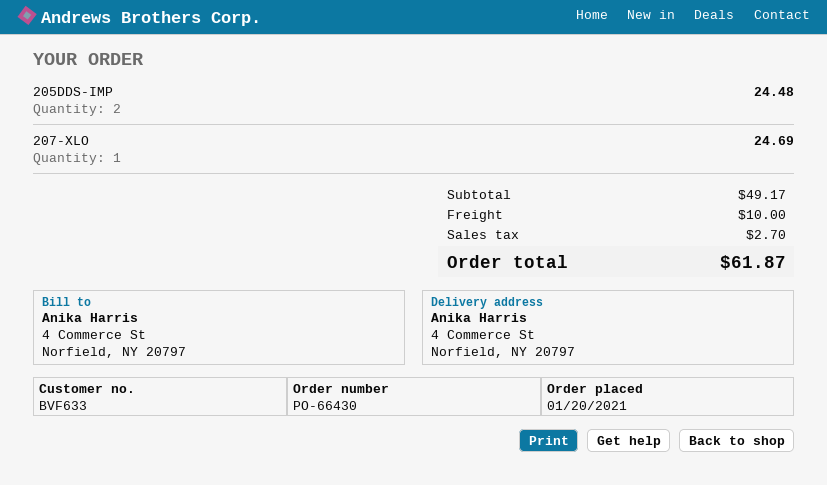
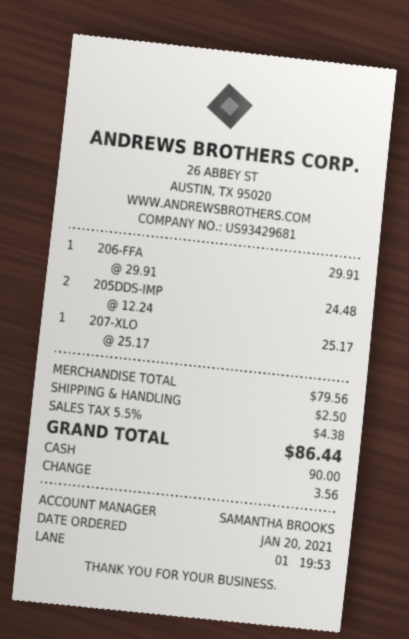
207-XLO: 1 for 24.69 -> 1 for 25.17
206-FFA: none -> 1 for 29.91
subtotal: 49.17 -> 79.56
shipping: 10.00 -> 2.50
tax: 2.70 -> 4.38
total: 61.87 -> 86.44

